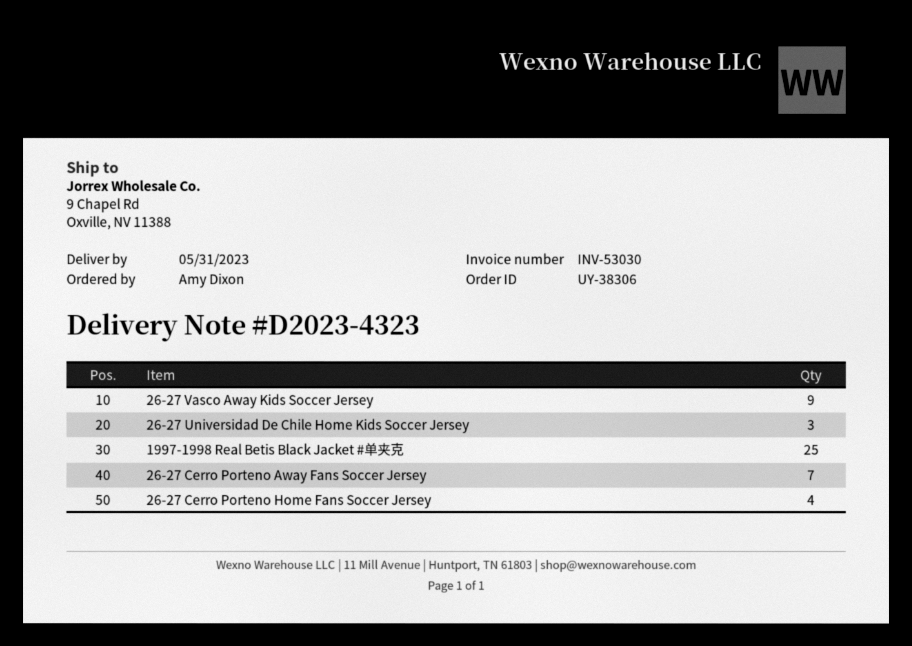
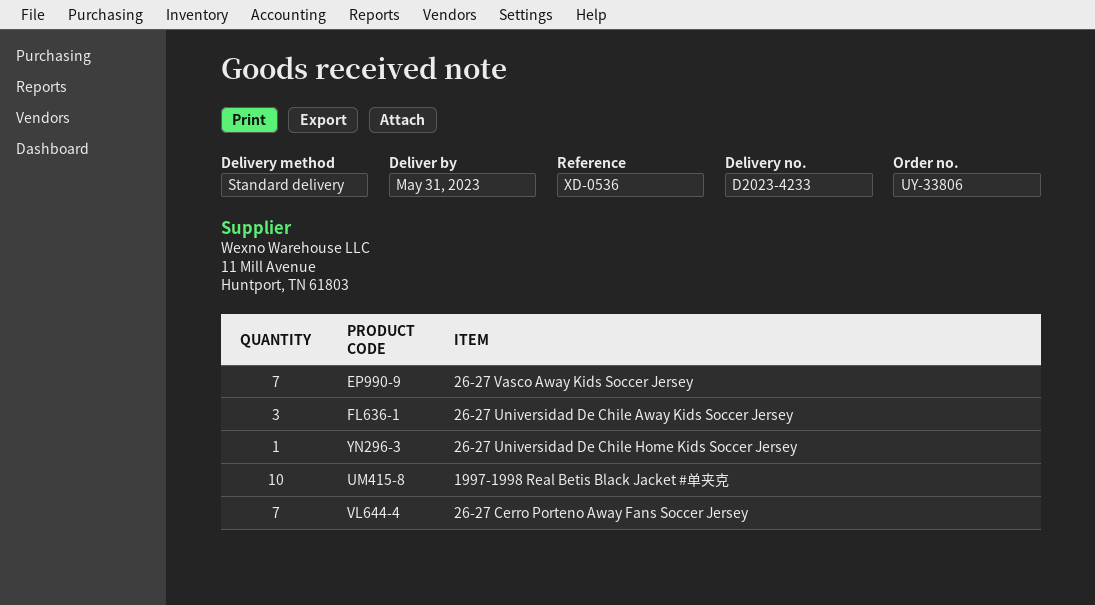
order number: UY-38306 -> UY-33806
delivery note number: D2023-4323 -> D2023-4233
26-27 Vasco Away Kids Soccer Jersey: 9 -> 7
26-27 Universidad De Chile Home Kids Soccer Jersey: 3 -> 1
1997-1998 Real Betis Black Jacket #单夹克: 25 -> 10
26-27 Cerro Porteno Home Fans Soccer Jersey: 4 -> none
26-27 Universidad De Chile Away Kids Soccer Jersey: none -> 3

